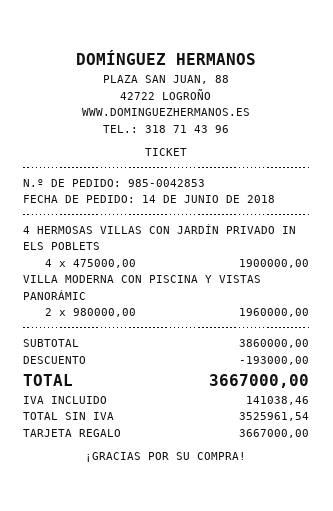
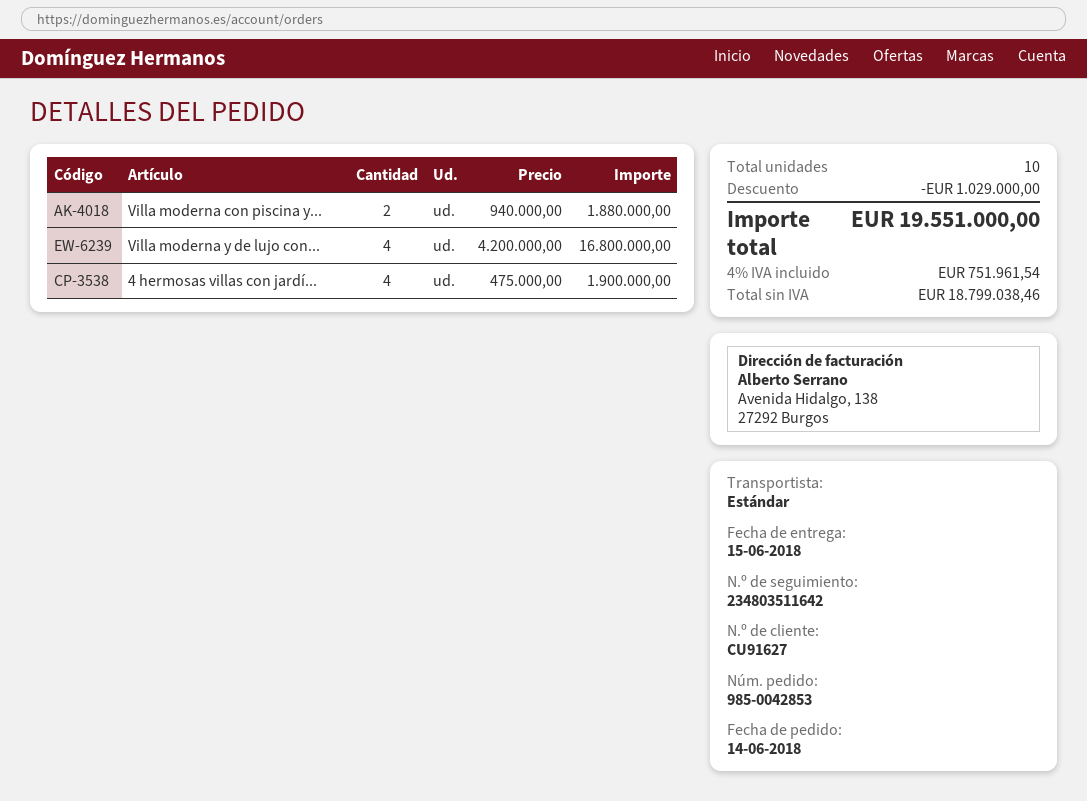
VILLA MODERNA CON PISCINA Y VISTAS PANORÁMIC: 2 x 980000.00 = 1960000.00 -> 2 x 940000.00 = 1880000.00
Villa moderna y de lujo con...: none -> 4 x 4200000.00 = 16800000.00
discount: 193000.00 -> 1029000.00
net: 3525961.54 -> 18799038.46
tax: 141038.46 -> 751961.54
total: 3667000.00 -> 19551000.00

